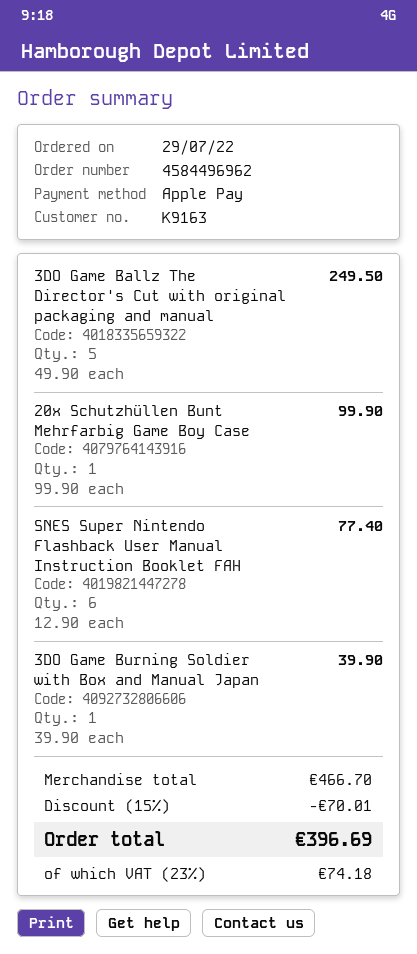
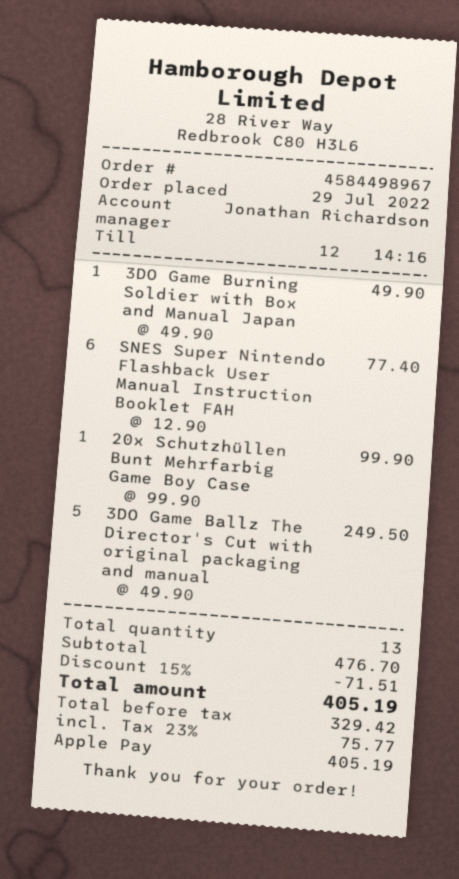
order number: 4584496962 -> 4584498967
3DO Game Burning Soldier with Box and Manual Japan: 1 x 39.90 = 39.90 -> 1 x 49.90 = 49.90
subtotal: 466.70 -> 476.70
discount: 15% = 70.01 -> 15% = 71.51
tax: 23% = 74.18 -> 23% = 75.77
total: 396.69 -> 405.19

